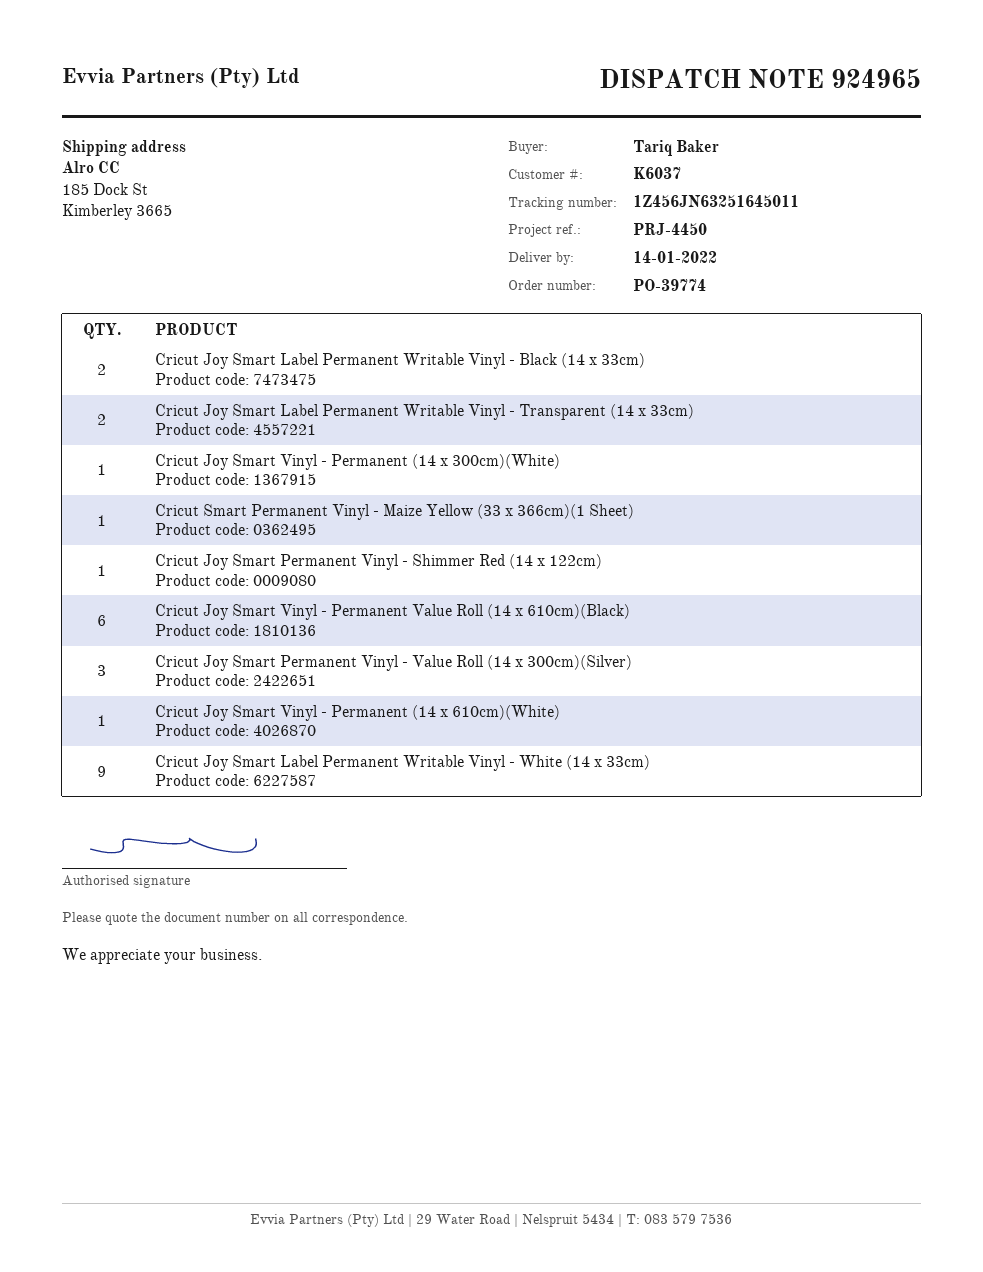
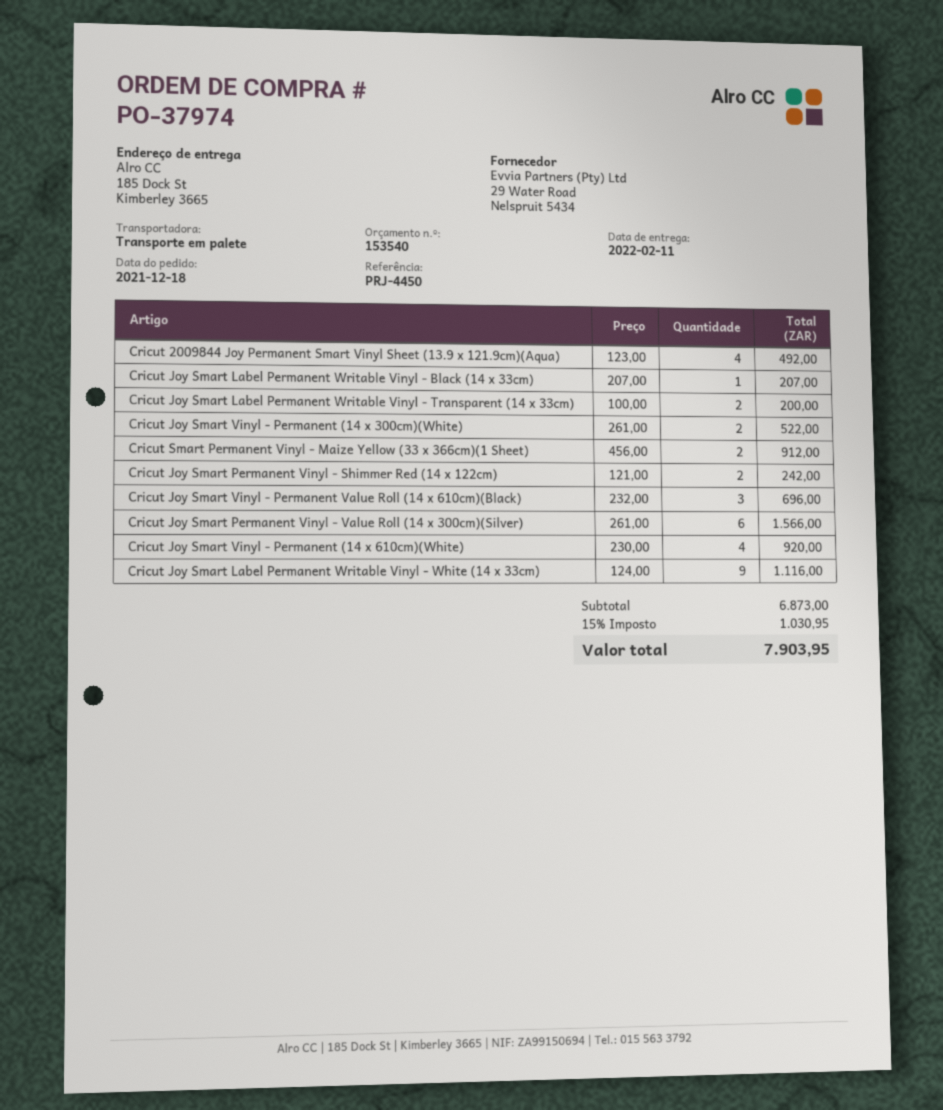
order number: PO-39774 -> PO-37974
delivery date: 2022-01-14 -> 2022-02-11
Cricut Joy Smart Label Permanent Writable Vinyl - Black (14 x 33cm): 2 -> 1
Cricut Joy Smart Vinyl - Permanent (14 x 300cm)(White): 1 -> 2
Cricut Smart Permanent Vinyl - Maize Yellow (33 x 366cm)(1 Sheet): 1 -> 2
Cricut Joy Smart Permanent Vinyl - Shimmer Red (14 x 122cm): 1 -> 2
Cricut Joy Smart Vinyl - Permanent Value Roll (14 x 610cm)(Black): 6 -> 3
Cricut Joy Smart Permanent Vinyl - Value Roll (14 x 300cm)(Silver): 3 -> 6
Cricut Joy Smart Vinyl - Permanent (14 x 610cm)(White): 1 -> 4
Cricut 2009844 Joy Permanent Smart Vinyl Sheet (13.9 x 121.9cm)(Aqua): none -> 4

